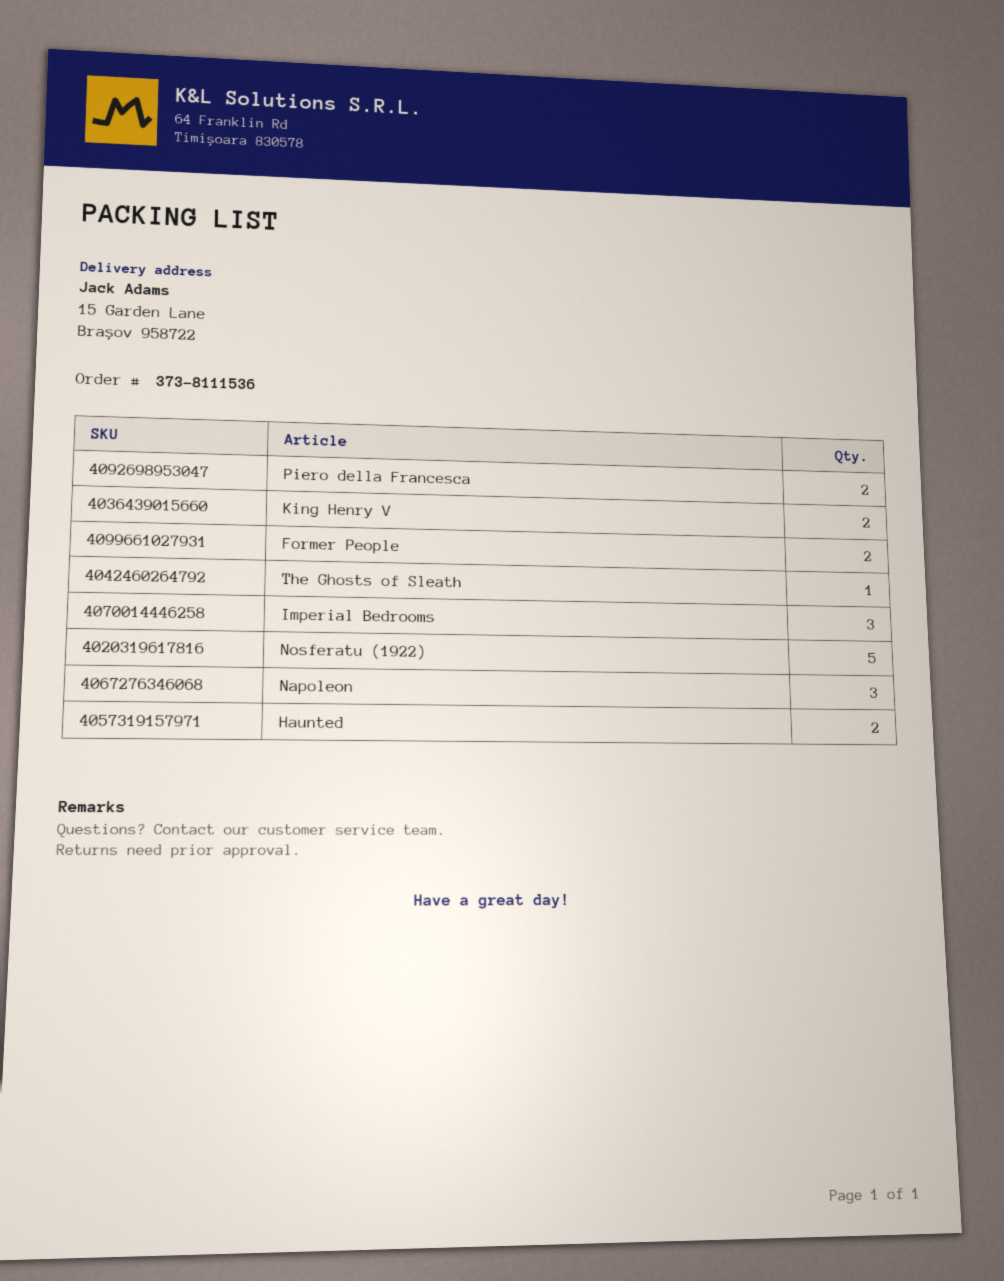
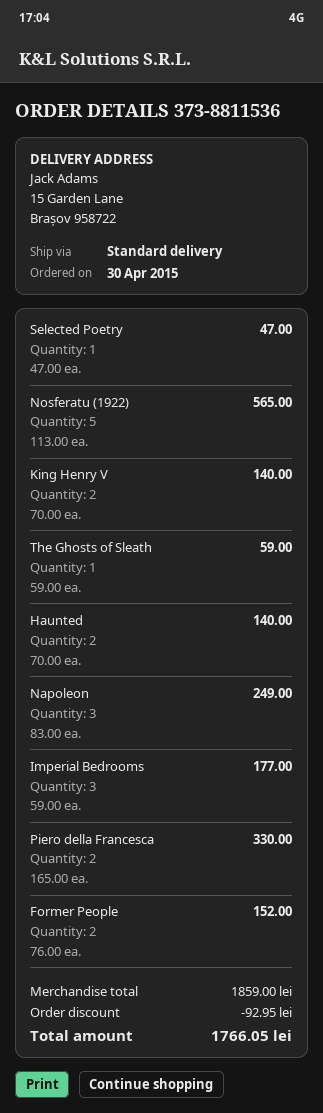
order number: 373-8111536 -> 373-8811536
Selected Poetry: none -> 1

